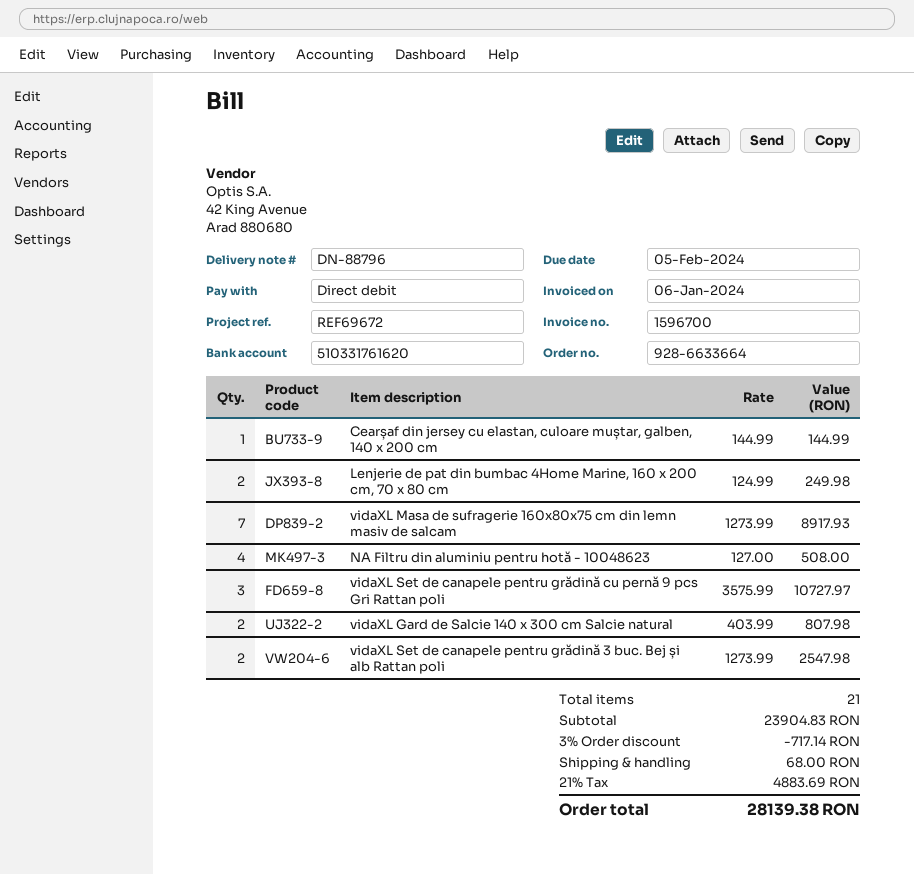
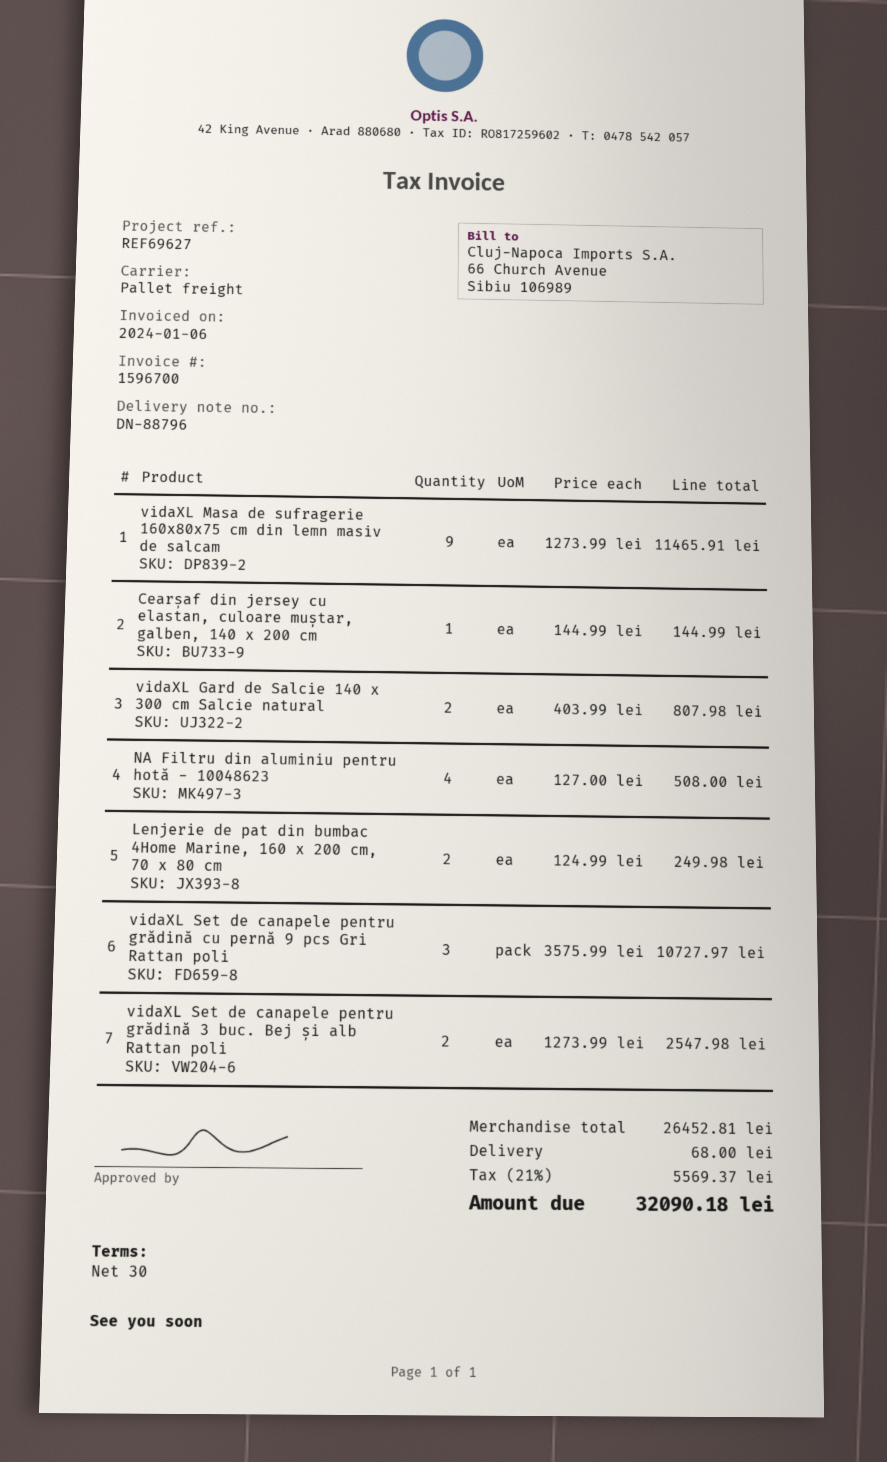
reference: REF69672 -> REF69627
vidaXL Masa de sufragerie 160x80x75 cm din lemn masiv de salcam: 7 x 1273.99 = 8917.93 -> 9 x 1273.99 = 11465.91
subtotal: 23904.83 -> 26452.81
discount: 3% = 717.14 -> none
tax: 21% = 4883.69 -> 21% = 5569.37
total: 28139.38 -> 32090.18

